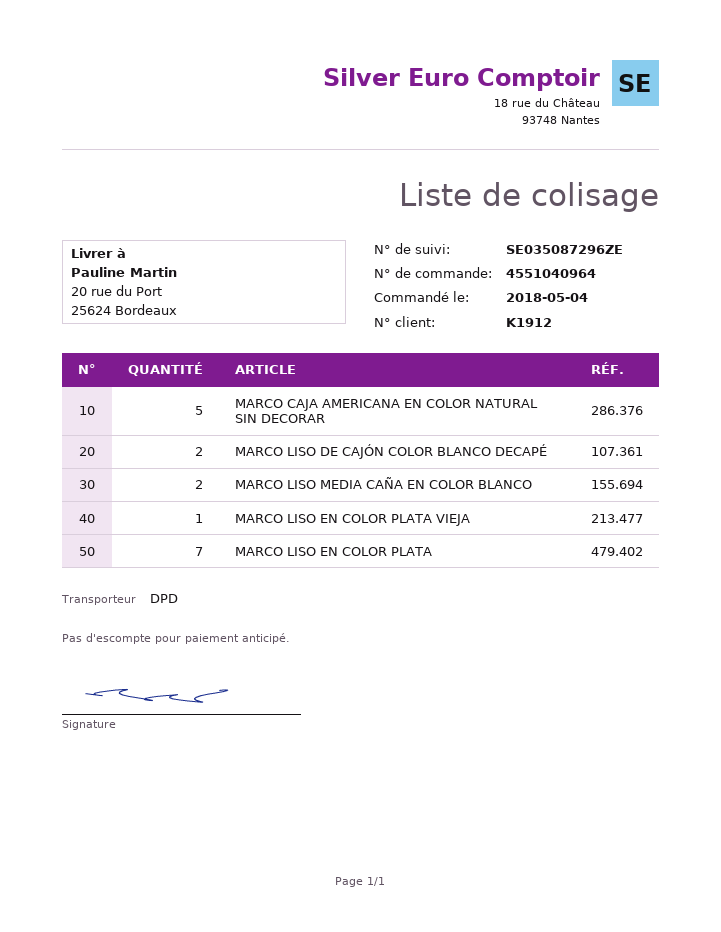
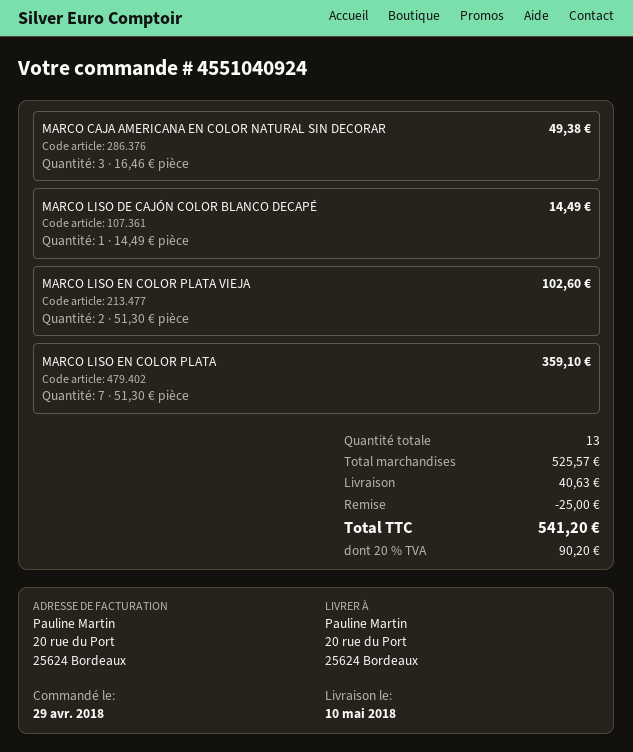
order number: 4551040964 -> 4551040924
order date: 2018-05-04 -> 2018-04-29
MARCO CAJA AMERICANA EN COLOR NATURAL SIN DECORAR: 5 -> 3
MARCO LISO DE CAJÓN COLOR BLANCO DECAPÉ: 2 -> 1
MARCO LISO MEDIA CAÑA EN COLOR BLANCO: 2 -> none
MARCO LISO EN COLOR PLATA VIEJA: 1 -> 2

